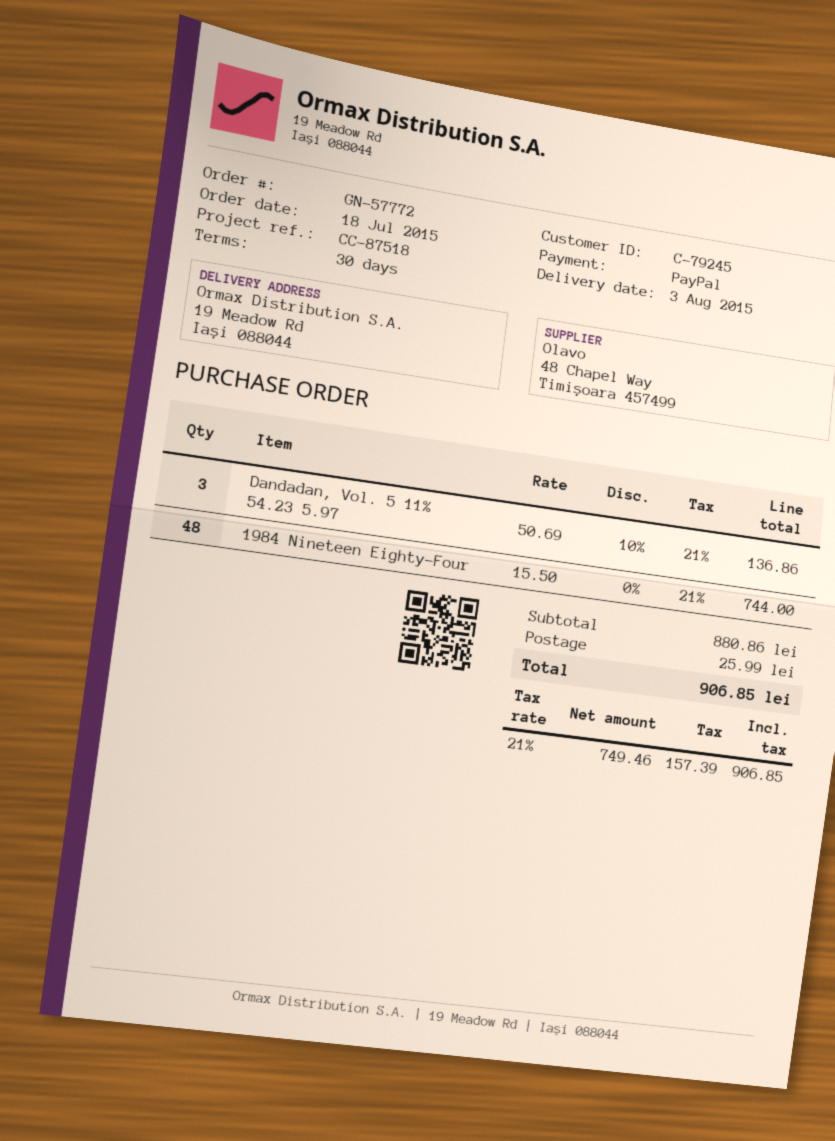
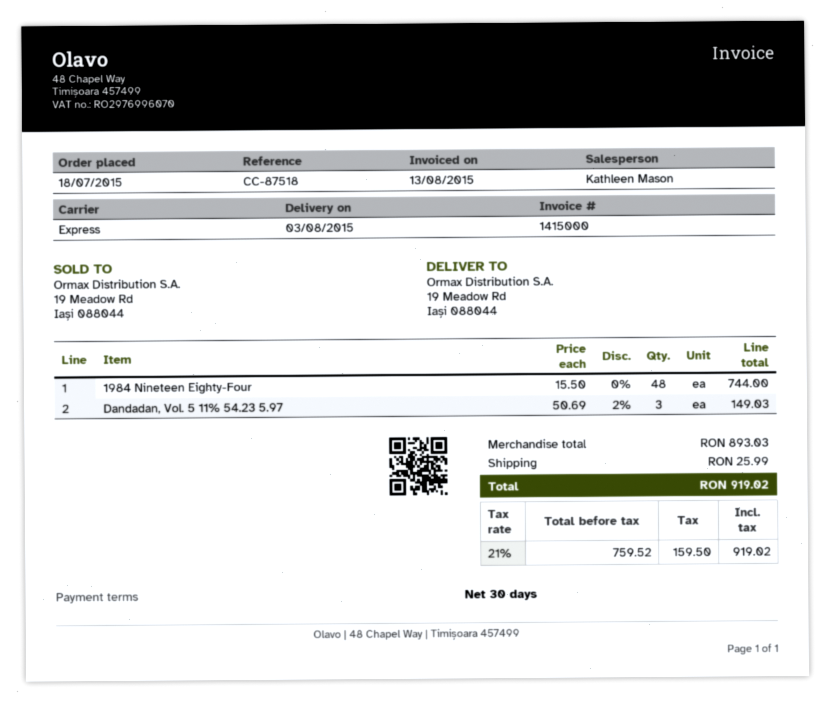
Dandadan, Vol. 5 11% 54.23 5.97: 3 x 50.69 - 10% = 136.86 -> 3 x 50.69 - 2% = 149.03
subtotal: 880.86 -> 893.03
net: 749.46 -> 759.52
tax: 21% = 157.39 -> 21% = 159.50
total: 906.85 -> 919.02

